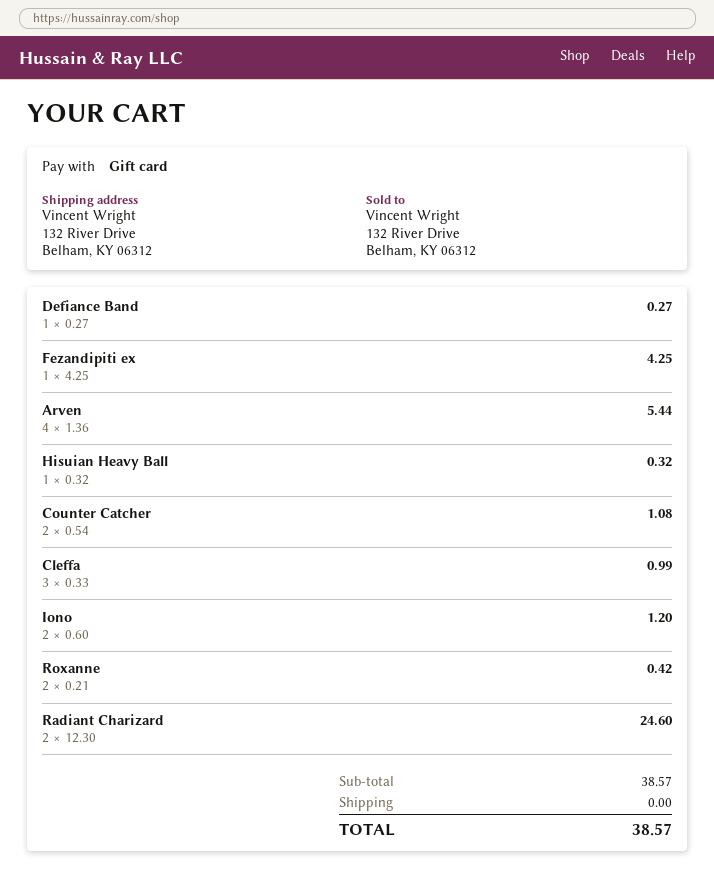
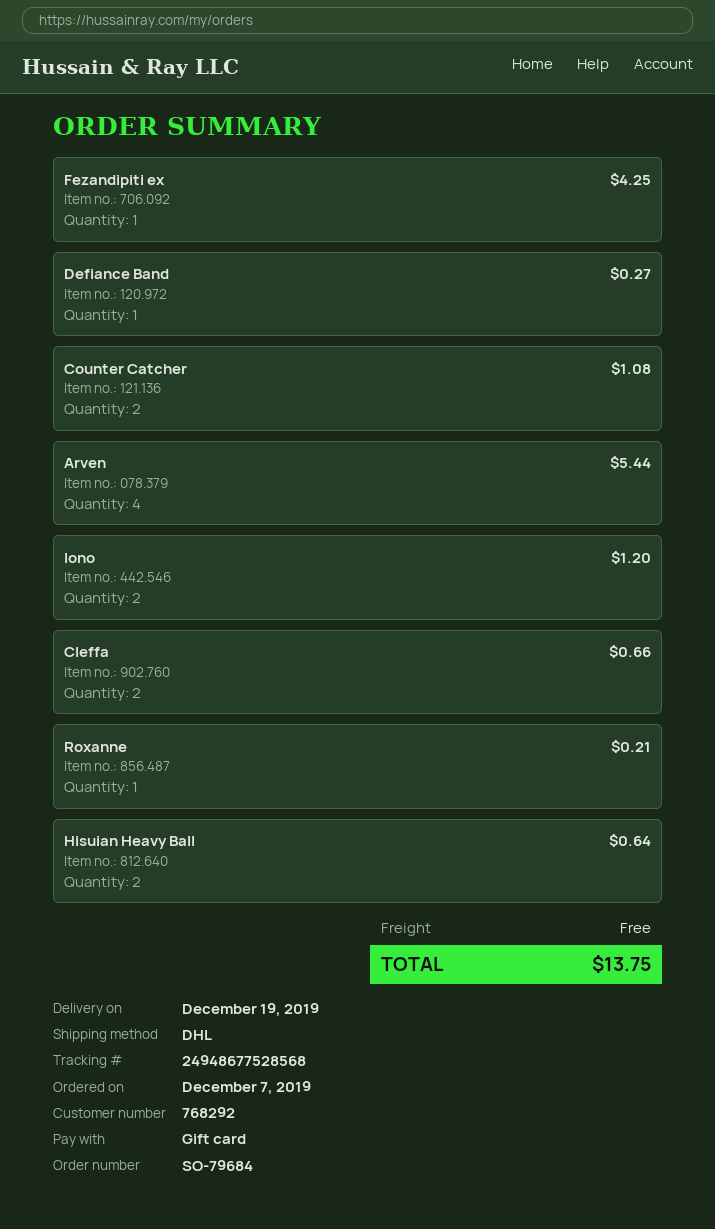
Hisuian Heavy Ball: 1 for 0.32 -> 2 for 0.64
Cleffa: 3 for 0.99 -> 2 for 0.66
Roxanne: 2 for 0.42 -> 1 for 0.21
Radiant Charizard: 2 for 24.60 -> none
total: 38.57 -> 13.75

